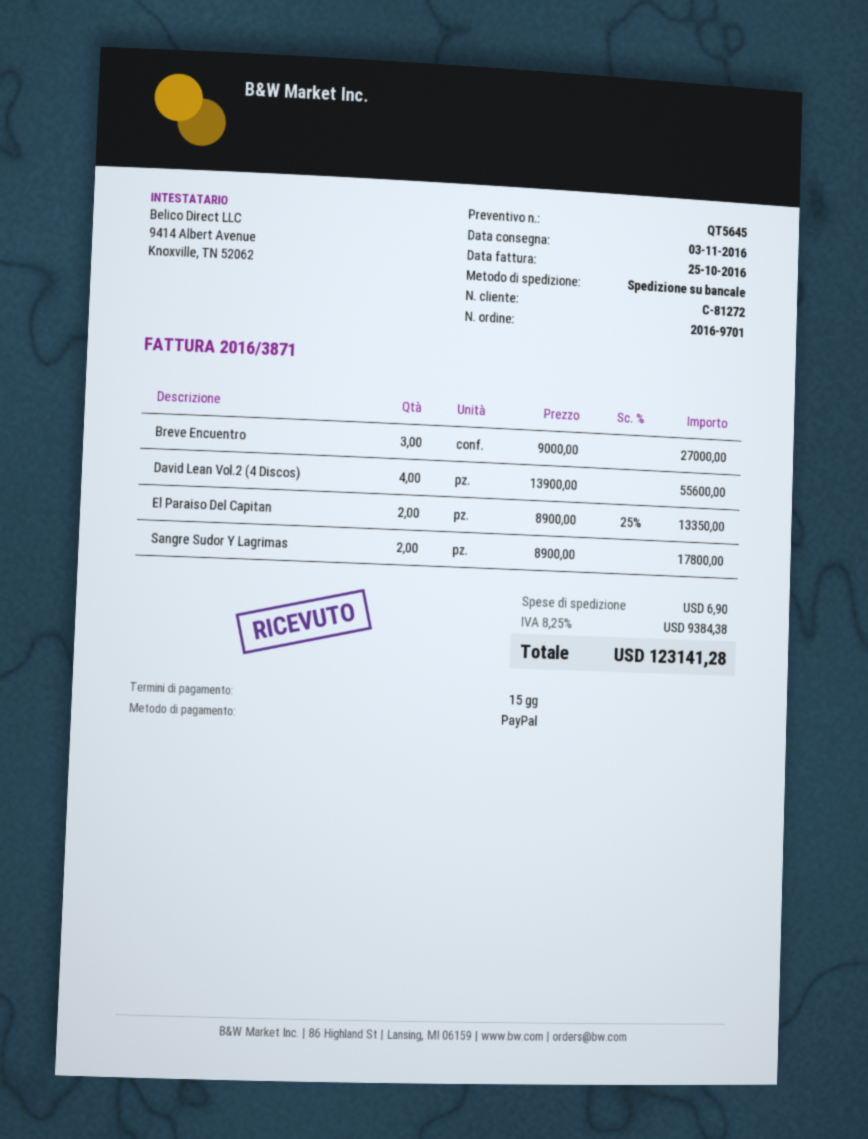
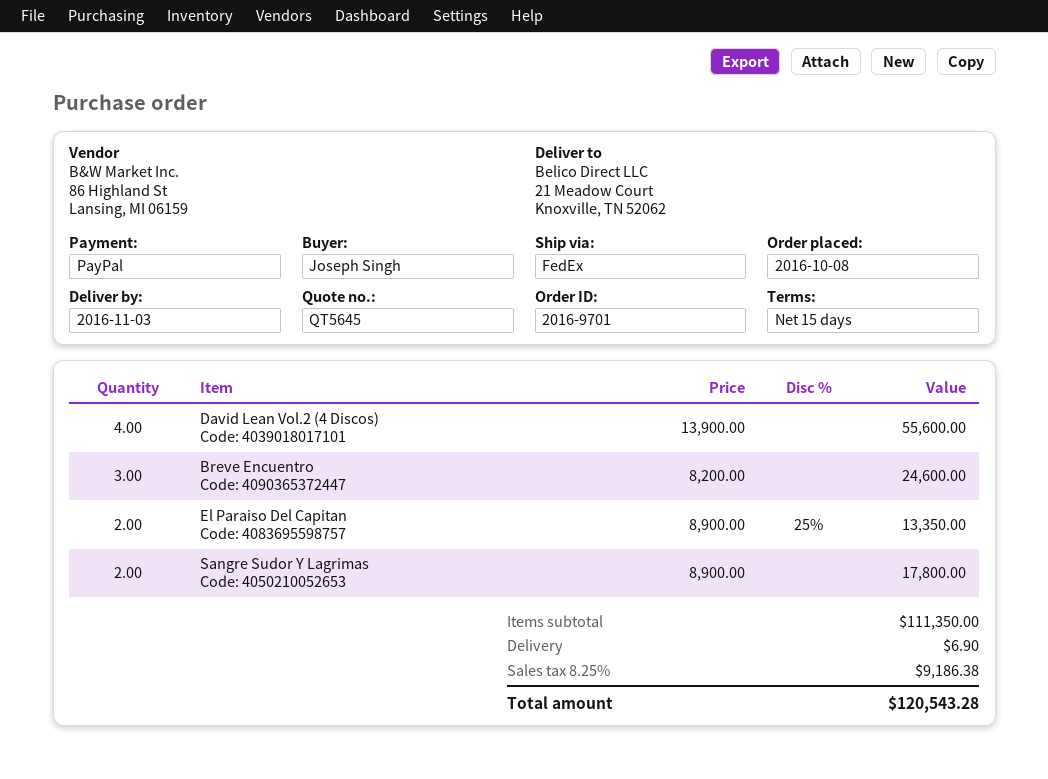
shipping method: pallet freight -> FedEx
Breve Encuentro: 3 x 9000.00 = 27000.00 -> 3 x 8200.00 = 24600.00
tax: 8.25% = 9384.38 -> 8.25% = 9186.38
total: 123141.28 -> 120543.28

